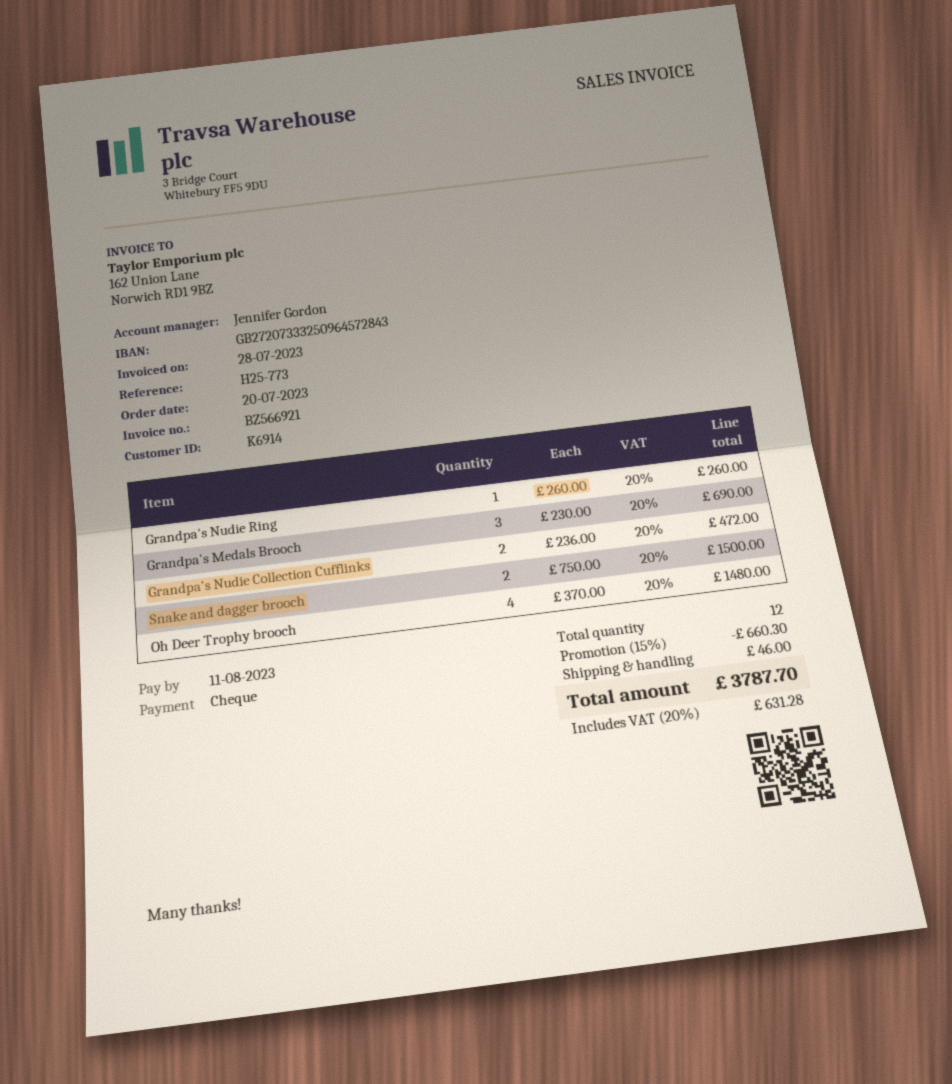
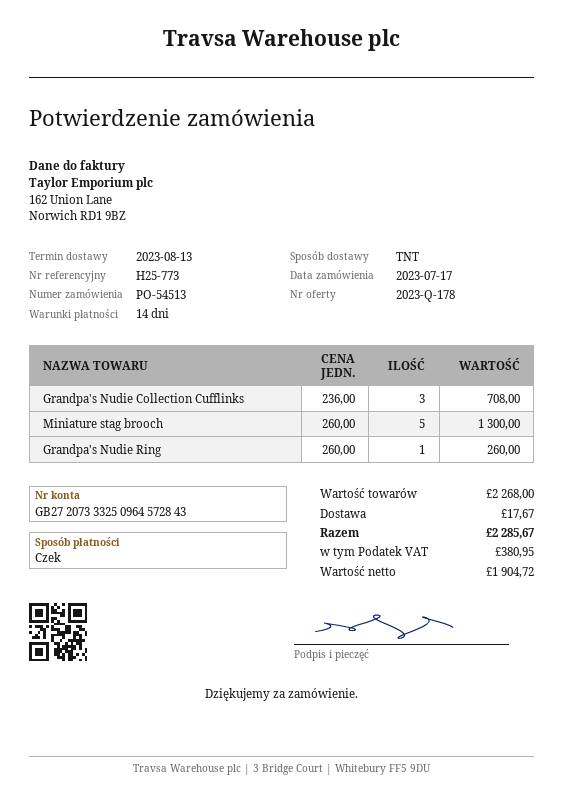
order date: 2023-07-20 -> 2023-07-17
Grandpa's Medals Brooch: 3 x 230.00 = 690.00 -> none
Grandpa's Nudie Collection Cufflinks: 2 x 236.00 = 472.00 -> 3 x 236.00 = 708.00
Snake and dagger brooch: 2 x 750.00 = 1500.00 -> none
Oh Deer Trophy brooch: 4 x 370.00 = 1480.00 -> none
Miniature stag brooch: none -> 5 x 260.00 = 1300.00
discount: 15% = 660.30 -> none
shipping: 46.00 -> 17.67
tax: 631.28 -> 380.95
total: 3787.70 -> 2285.67

